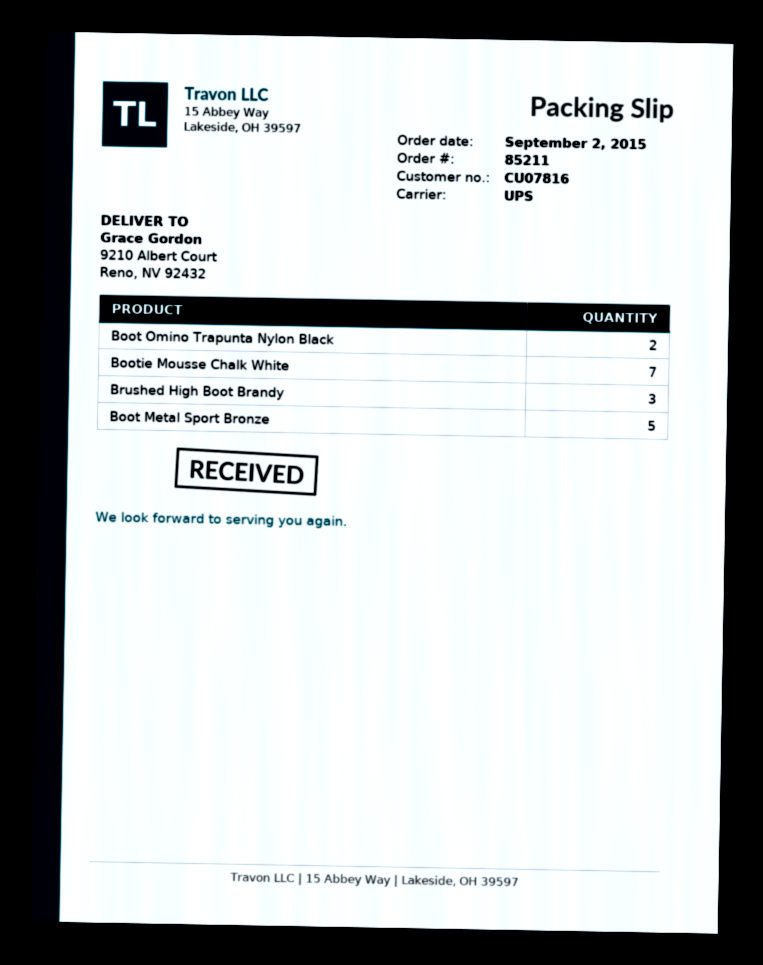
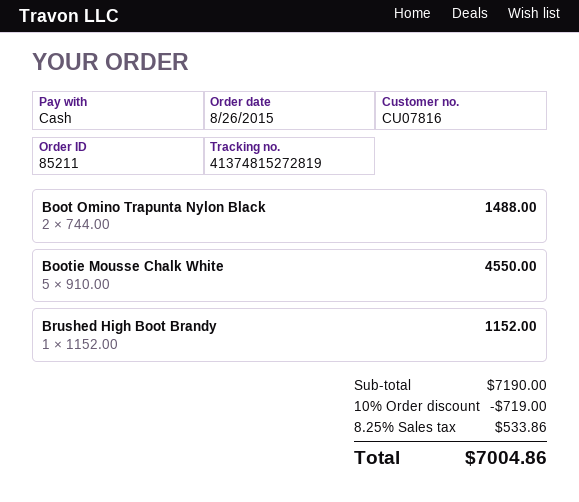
order date: 2015-09-02 -> 2015-08-26
Bootie Mousse Chalk White: 7 -> 5
Brushed High Boot Brandy: 3 -> 1
Boot Metal Sport Bronze: 5 -> none

